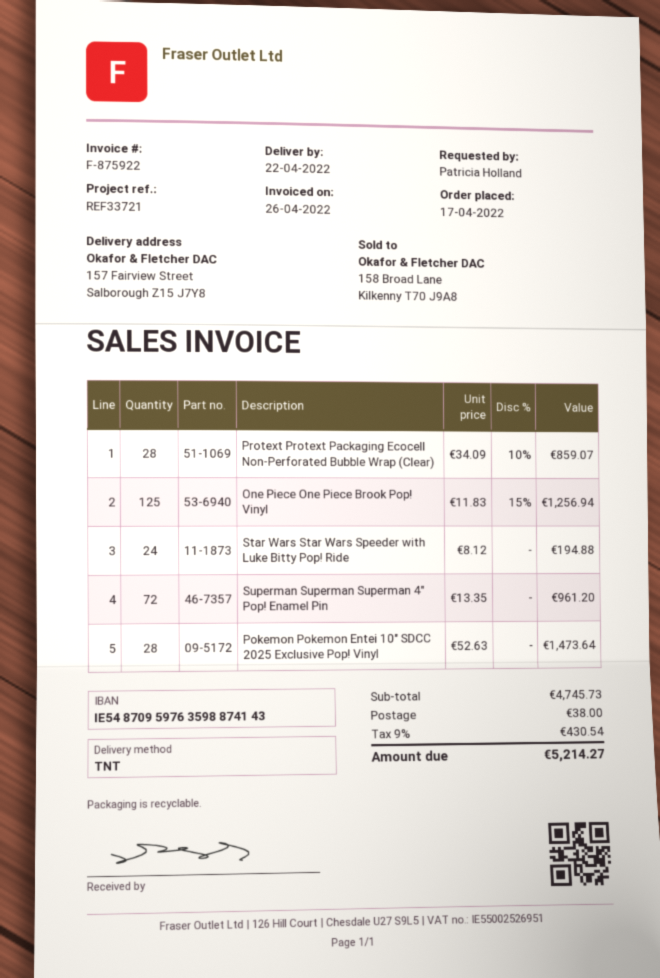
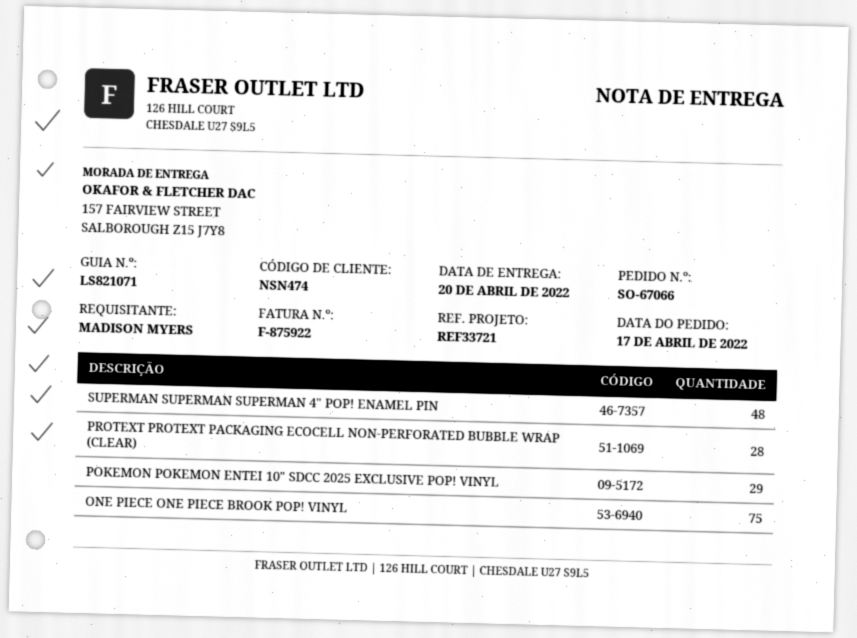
delivery date: 2022-04-22 -> 2022-04-20
ordered by: Patricia Holland -> MADISON MYERS
One Piece One Piece Brook Pop! Vinyl: 125 -> 75
Star Wars Star Wars Speeder with Luke Bitty Pop! Ride: 24 -> none
Superman Superman Superman 4" Pop! Enamel Pin: 72 -> 48
Pokemon Pokemon Entei 10" SDCC 2025 Exclusive Pop! Vinyl: 28 -> 29

